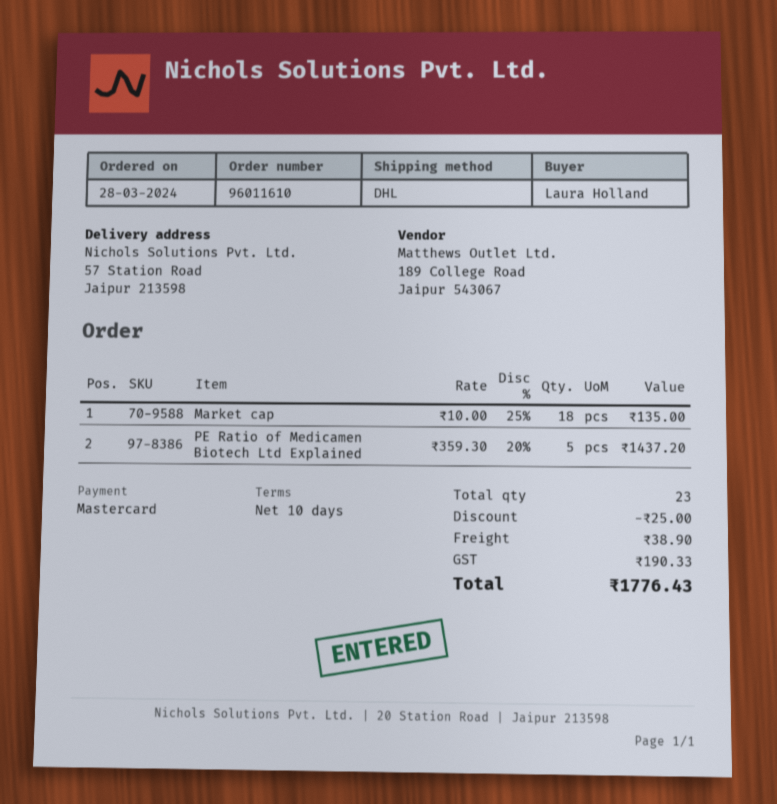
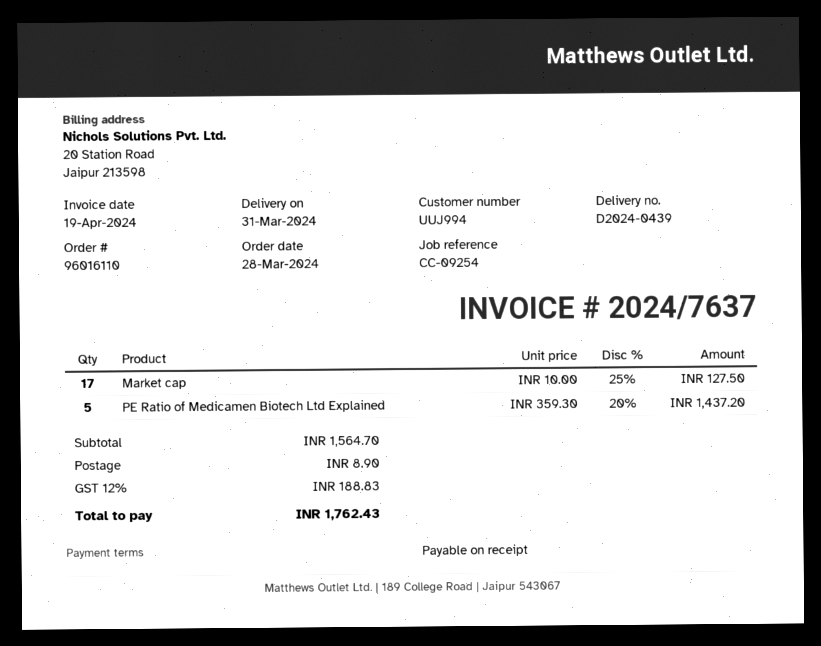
order number: 96011610 -> 96016110
payment terms: 10 days -> on receipt
Market cap: 18 x 10.00 - 25% = 135.00 -> 17 x 10.00 - 25% = 127.50
discount: 25.00 -> none
shipping: 38.90 -> 8.90
tax: 190.33 -> 188.83
total: 1776.43 -> 1762.43

